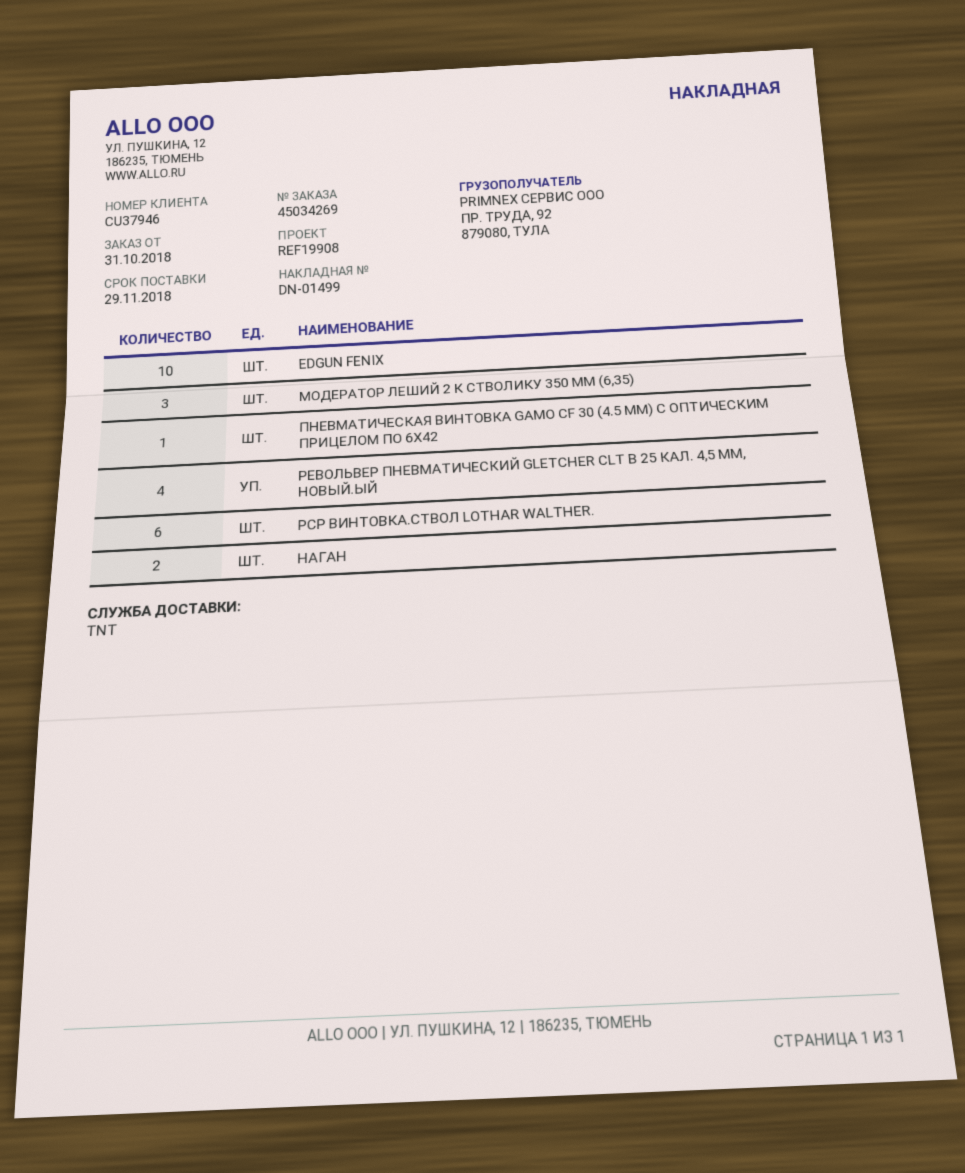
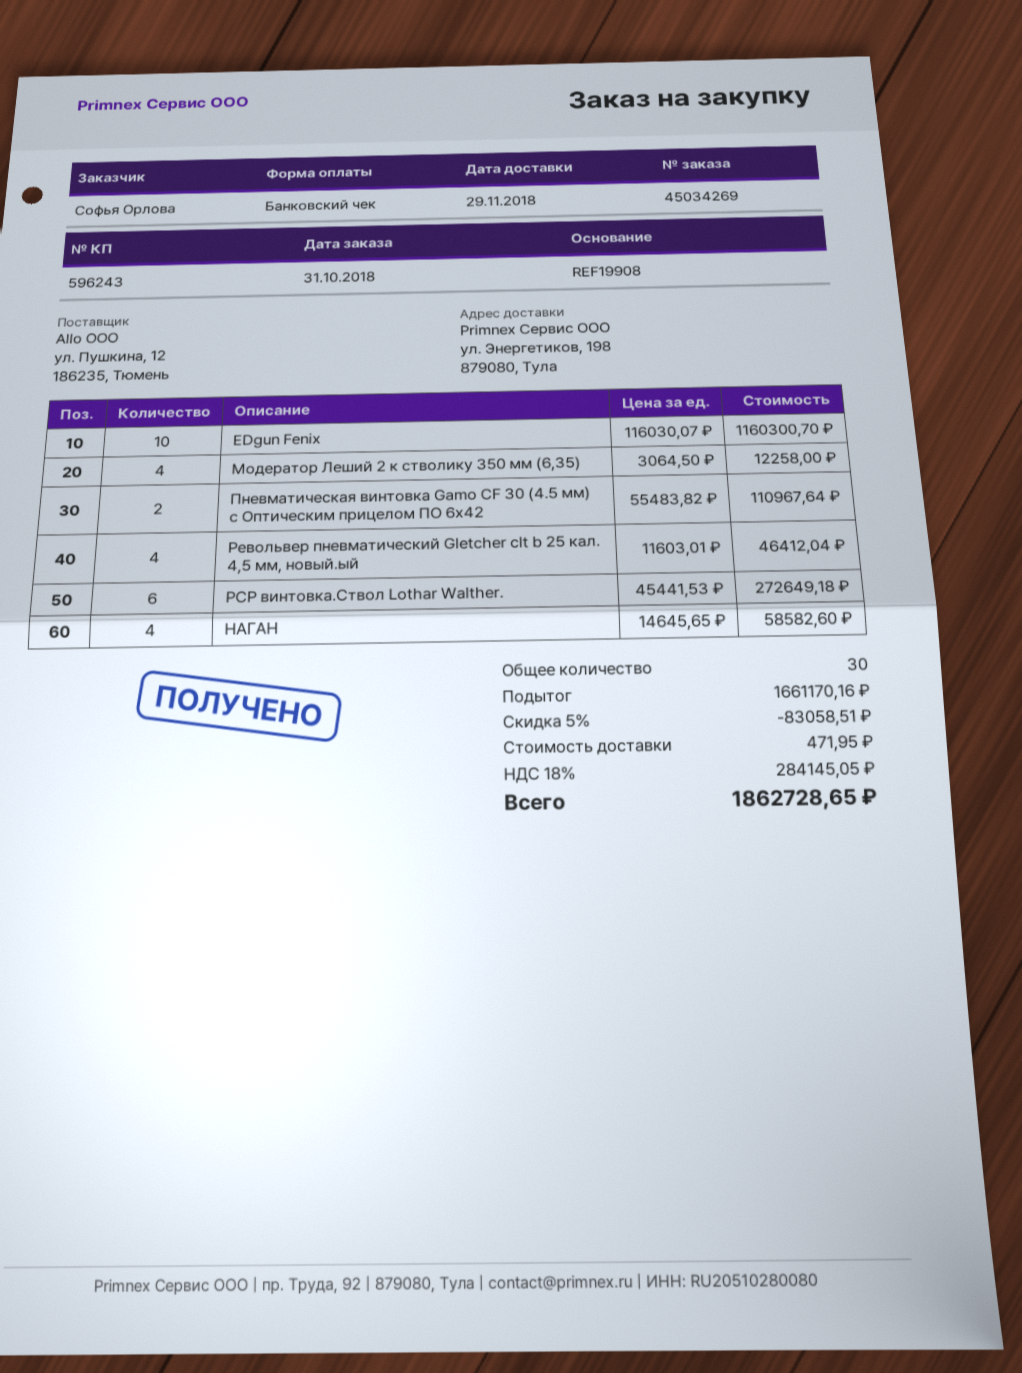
ship to: ПР. ТРУДА, 92, 879080, ТУЛА -> ул. Энергетиков, 198, 879080, Тула
МОДЕРАТОР ЛЕШИЙ 2 К СТВОЛИКУ 350 ММ (6,35): 3 -> 4
ПНЕВМАТИЧЕСКАЯ ВИНТОВКА GAMO CF 30 (4.5 ММ) С ОПТИЧЕСКИМ ПРИЦЕЛОМ ПО 6Х42: 1 -> 2
НАГАН: 2 -> 4

